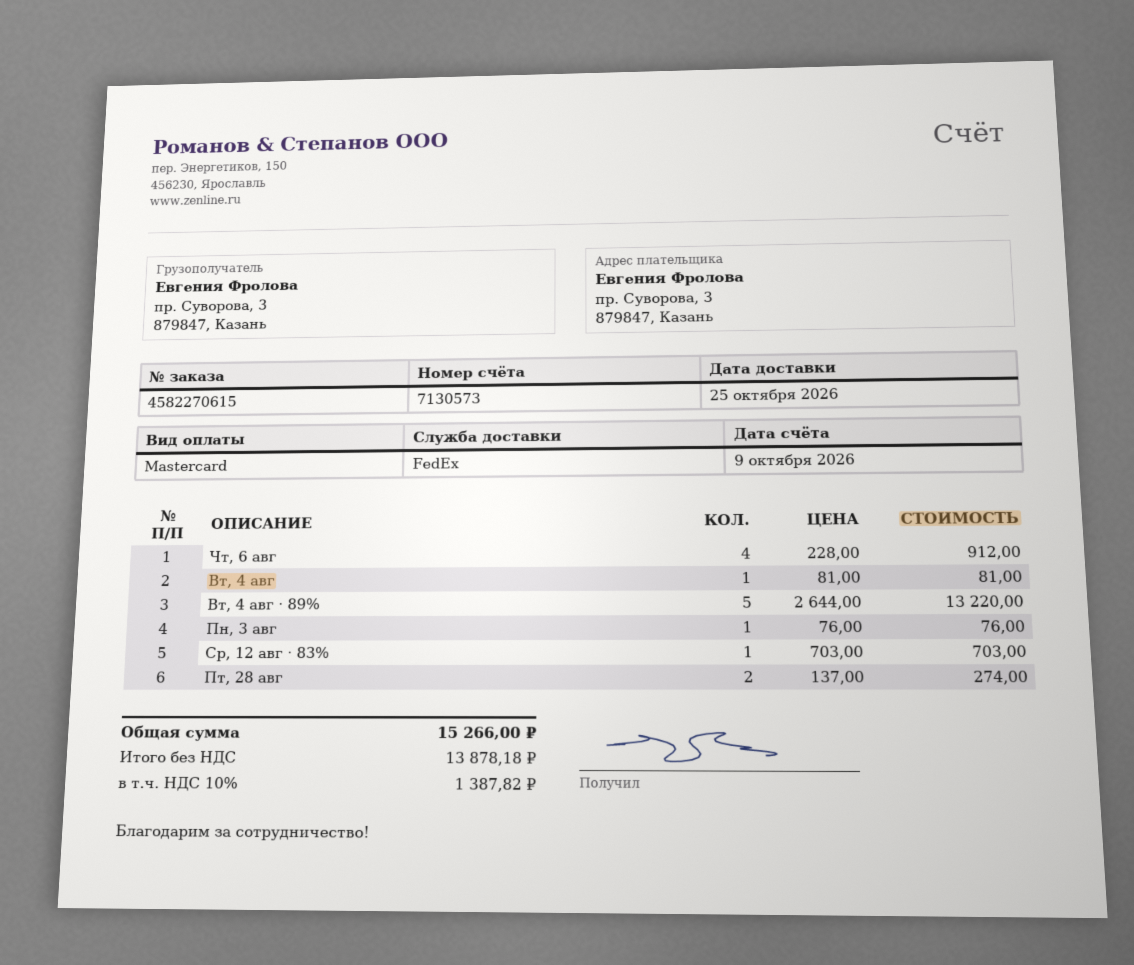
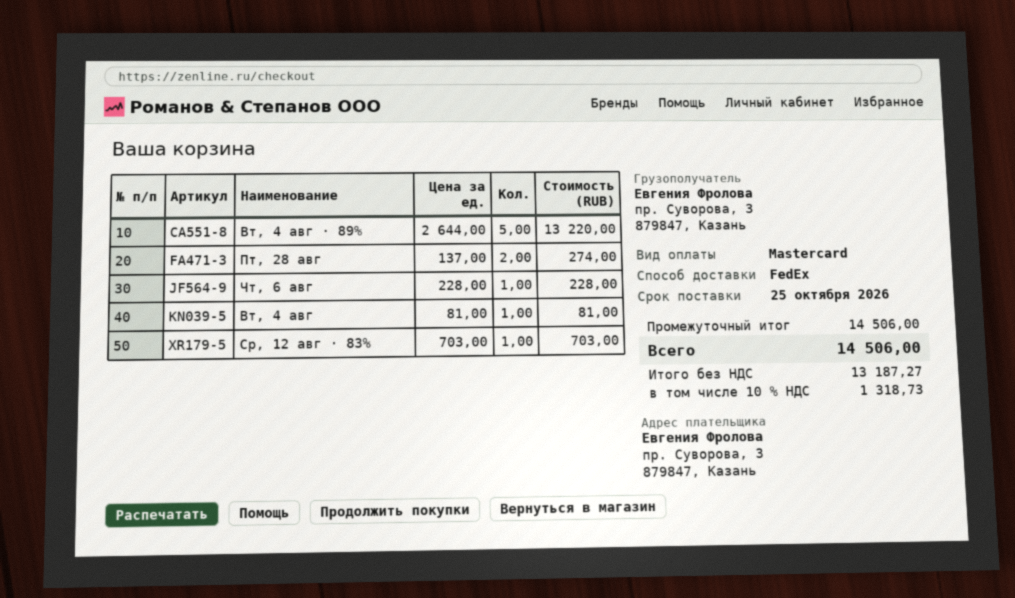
Чт, 6 авг: 4 x 228.00 = 912.00 -> 1 x 228.00 = 228.00
Пн, 3 авг: 1 x 76.00 = 76.00 -> none
net: 13878.18 -> 13187.27
tax: 10% = 1387.82 -> 10% = 1318.73
total: 15266.00 -> 14506.00

